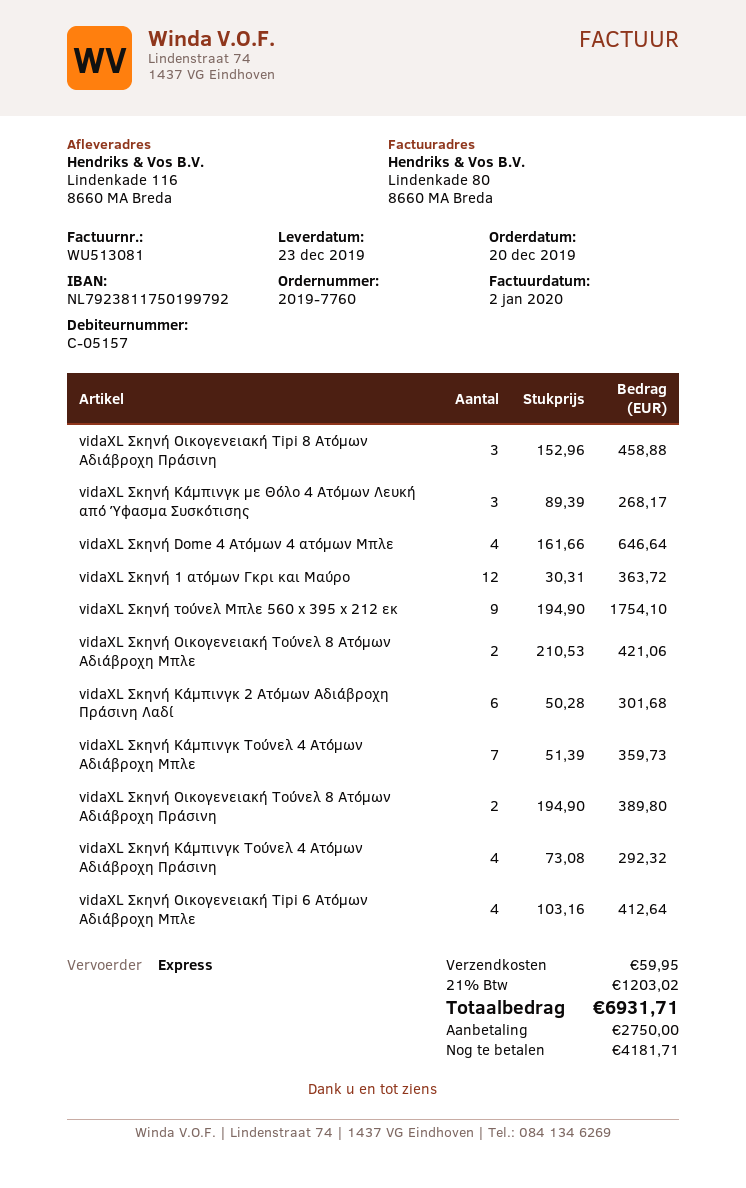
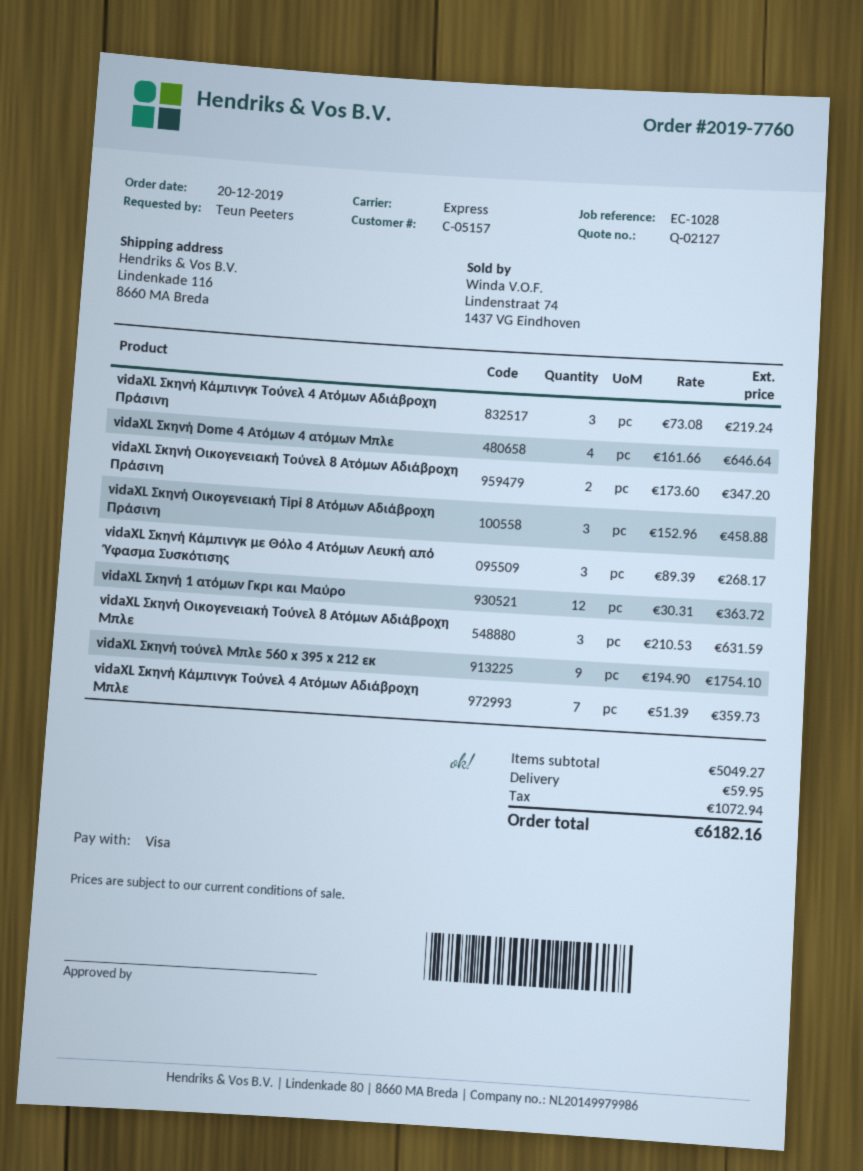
vidaXL Σκηνή Οικογενειακή Τούνελ 8 Ατόμων Αδιάβροχη Μπλε: 2 x 210.53 = 421.06 -> 3 x 210.53 = 631.59
vidaXL Σκηνή Κάμπινγκ 2 Ατόμων Αδιάβροχη Πράσινη Λαδί: 6 x 50.28 = 301.68 -> none
vidaXL Σκηνή Οικογενειακή Τούνελ 8 Ατόμων Αδιάβροχη Πράσινη: 2 x 194.90 = 389.80 -> 2 x 173.60 = 347.20
vidaXL Σκηνή Κάμπινγκ Τούνελ 4 Ατόμων Αδιάβροχη Πράσινη: 4 x 73.08 = 292.32 -> 3 x 73.08 = 219.24
vidaXL Σκηνή Οικογενειακή Tipi 6 Ατόμων Αδιάβροχη Μπλε: 4 x 103.16 = 412.64 -> none
tax: 1203.02 -> 1072.94
total: 6931.71 -> 6182.16

